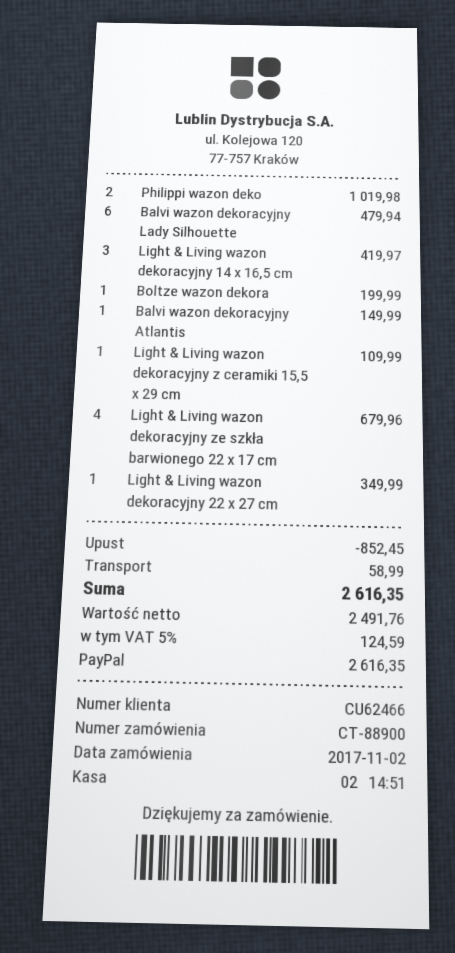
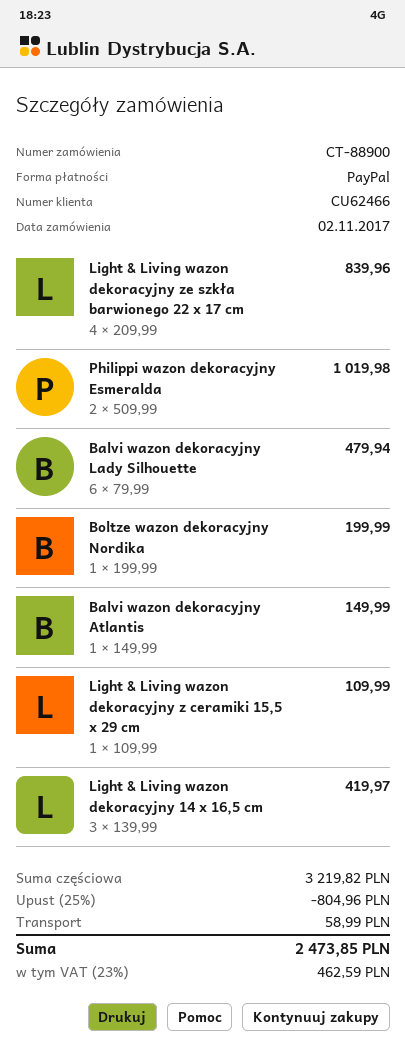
Light & Living wazon dekoracyjny ze szkła barwionego 22 x 17 cm: 4 for 679.96 -> 4 for 839.96
Light & Living wazon dekoracyjny 22 x 27 cm: 1 for 349.99 -> none
discount: 852.45 -> 804.96
tax: 5% = 124.59 -> 23% = 462.59
total: 2616.35 -> 2473.85

